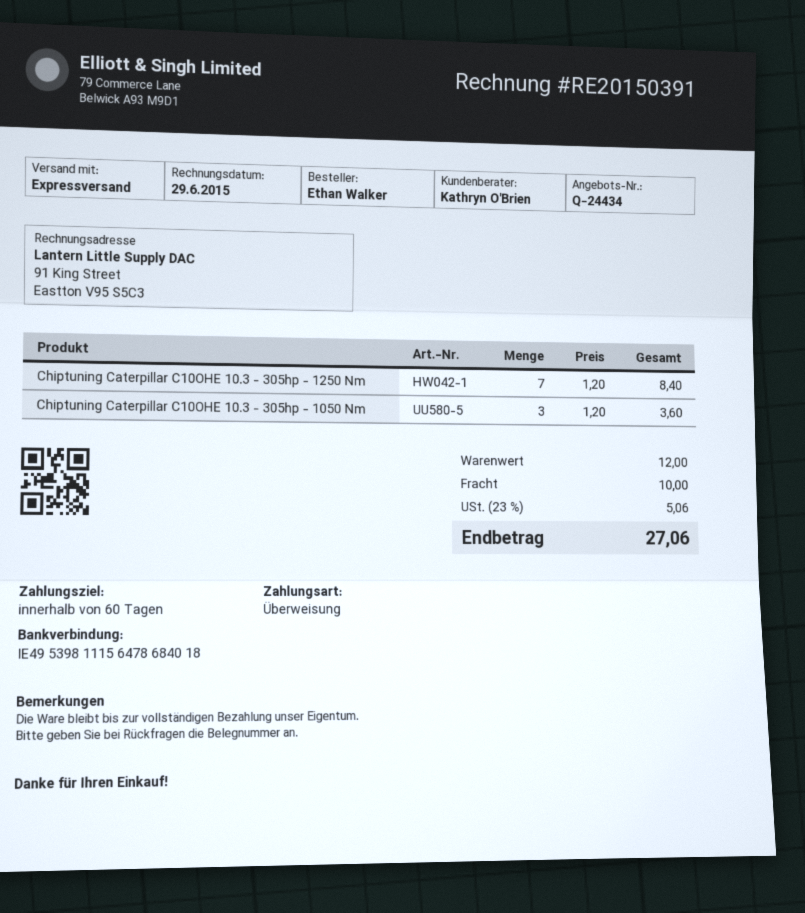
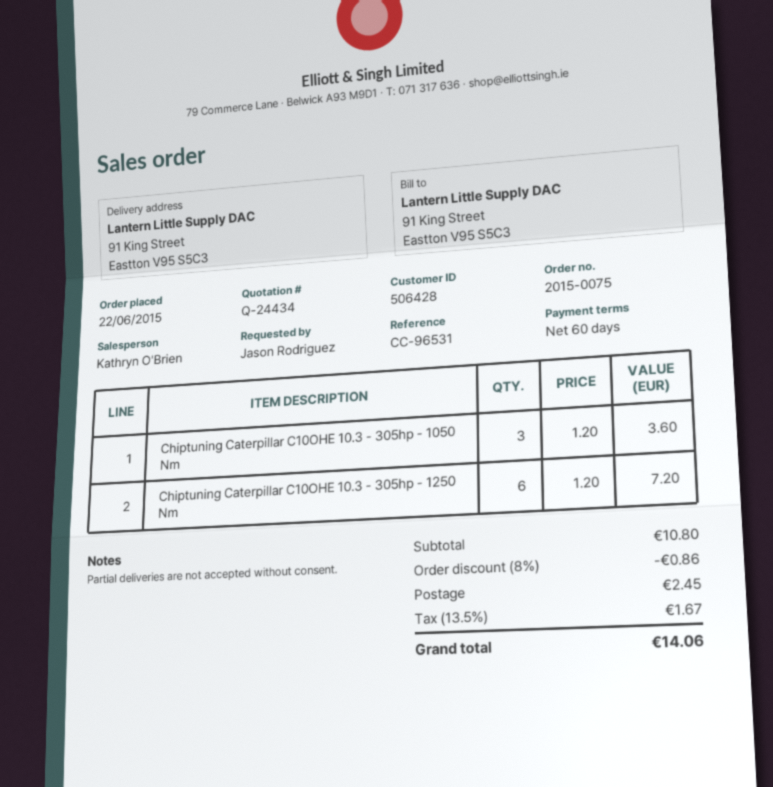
ordered by: Ethan Walker -> Jason Rodriguez
Chiptuning Caterpillar C10OHE 10.3 - 305hp - 1250 Nm: 7 x 1.20 = 8.40 -> 6 x 1.20 = 7.20
subtotal: 12.00 -> 10.80
discount: none -> 8% = 0.86
shipping: 10.00 -> 2.45
tax: 23% = 5.06 -> 13.5% = 1.67
total: 27.06 -> 14.06

